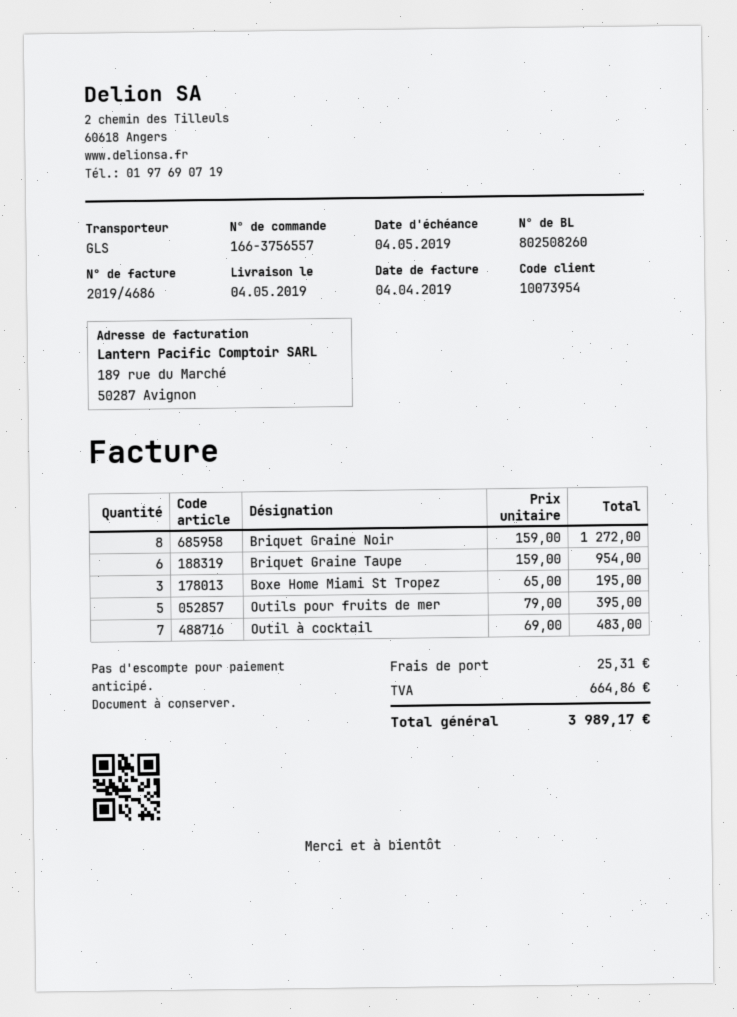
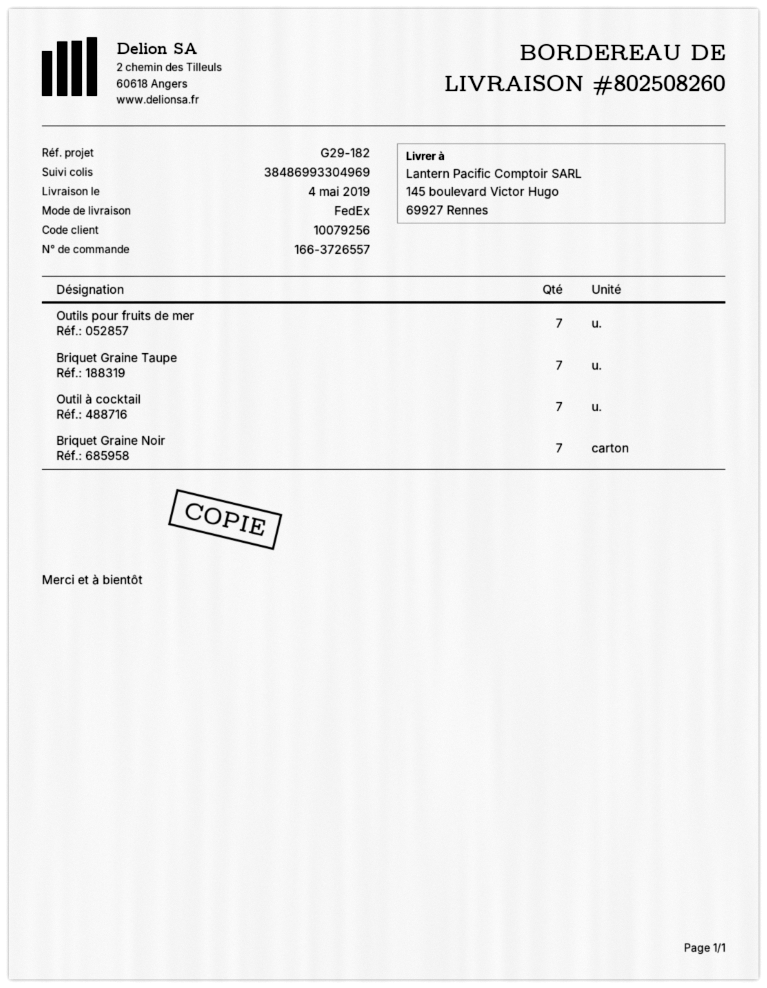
order number: 166-3756557 -> 166-3726557
customer number: 10073954 -> 10079256
shipping method: GLS -> FedEx
Briquet Graine Noir: 8 -> 7
Briquet Graine Taupe: 6 -> 7
Boxe Home Miami St Tropez: 3 -> none
Outils pour fruits de mer: 5 -> 7

